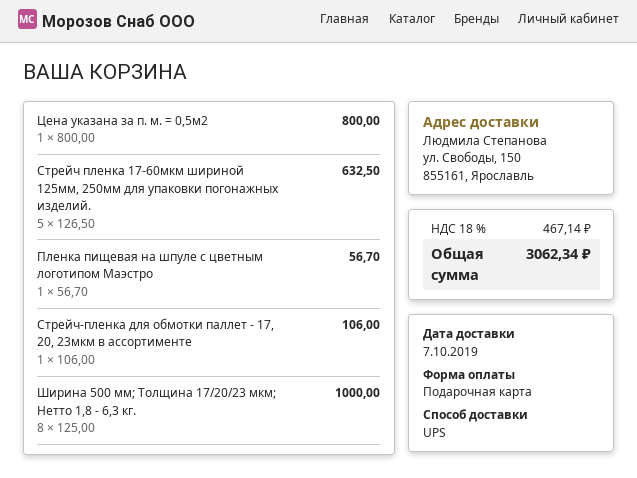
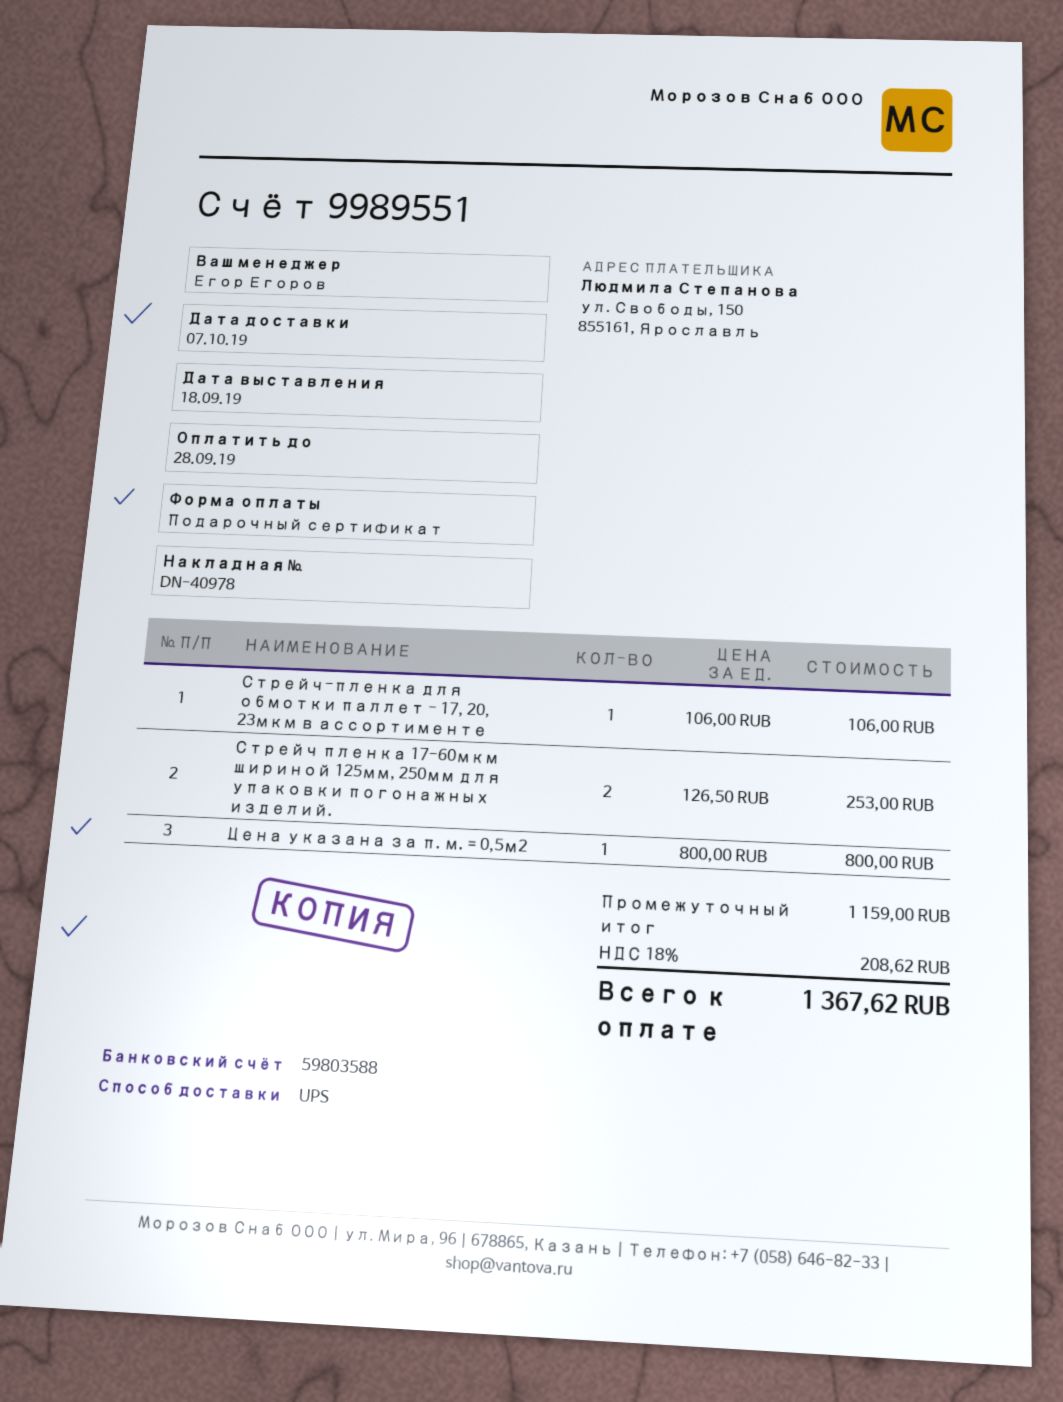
Стрейч пленка 17-60мкм шириной 125мм, 250мм для упаковки погонажных изделий.: 5 x 126.50 = 632.50 -> 2 x 126.50 = 253.00
Пленка пищевая на шпуле с цветным логотипом Маэстро: 1 x 56.70 = 56.70 -> none
Ширина 500 мм; Толщина 17/20/23 мкм; Нетто 1,8 - 6,3 кг.: 8 x 125.00 = 1000.00 -> none
tax: 18% = 467.14 -> 18% = 208.62
total: 3062.34 -> 1367.62

